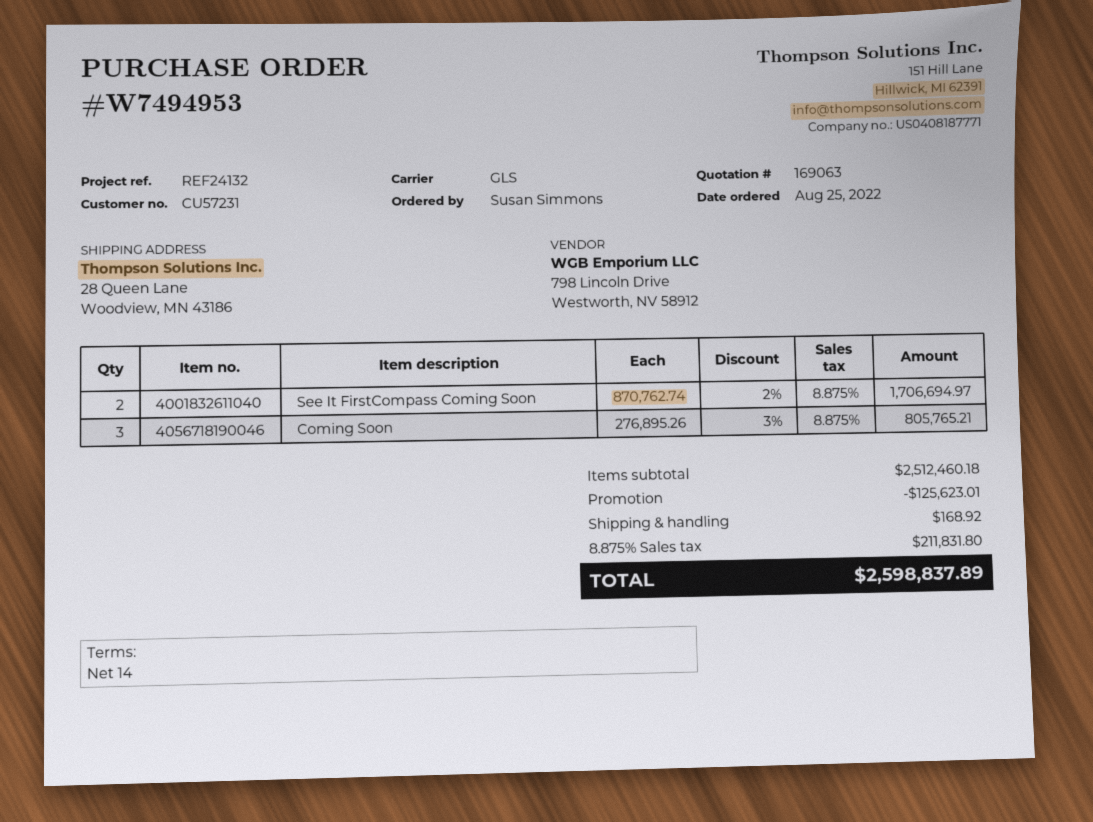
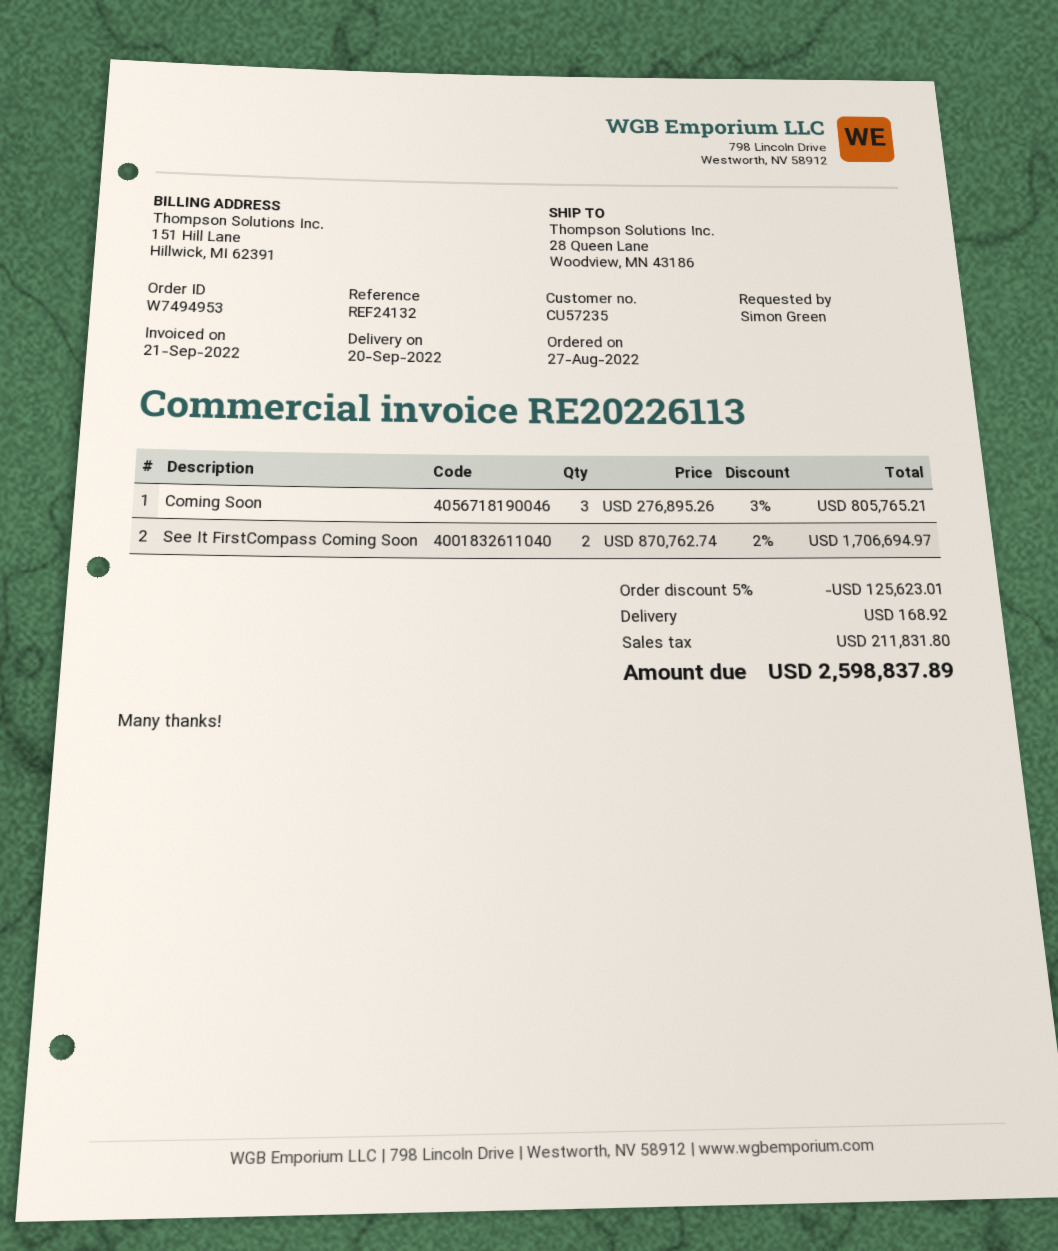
order date: 2022-08-25 -> 2022-08-27
customer number: CU57231 -> CU57235
ordered by: Susan Simmons -> Simon Green

